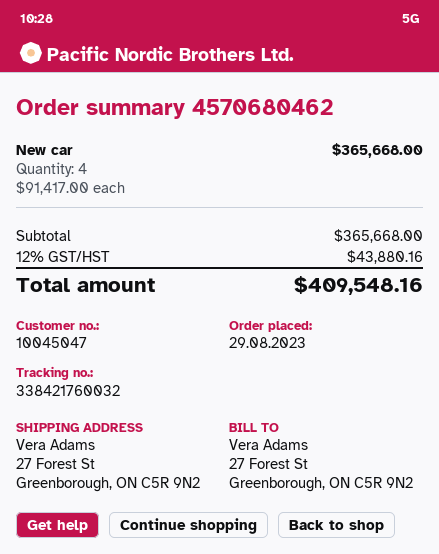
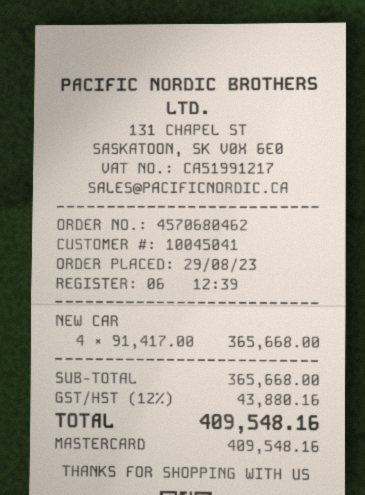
customer number: 10045047 -> 10045041

